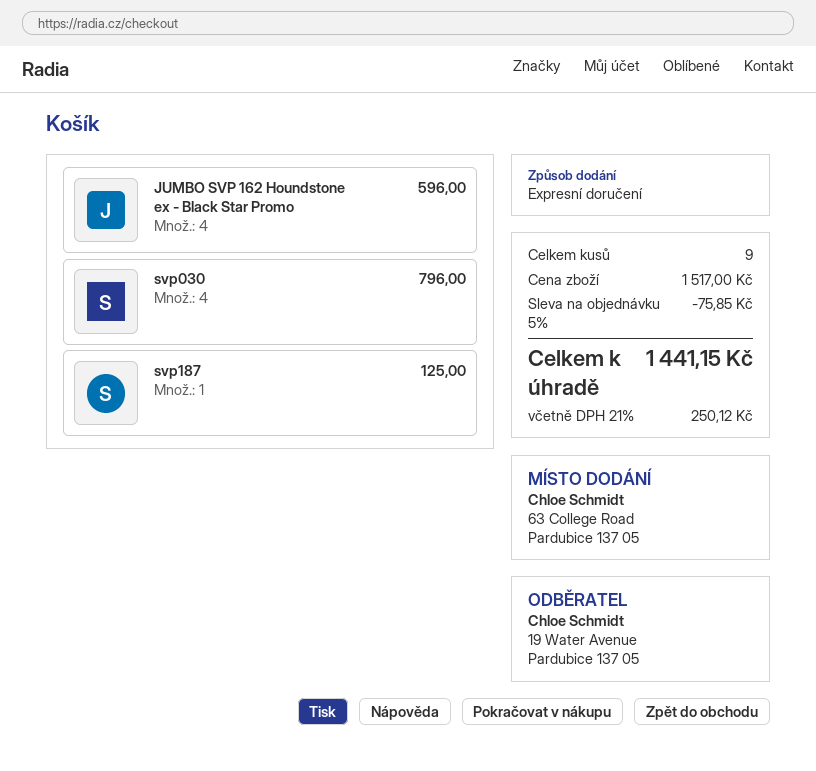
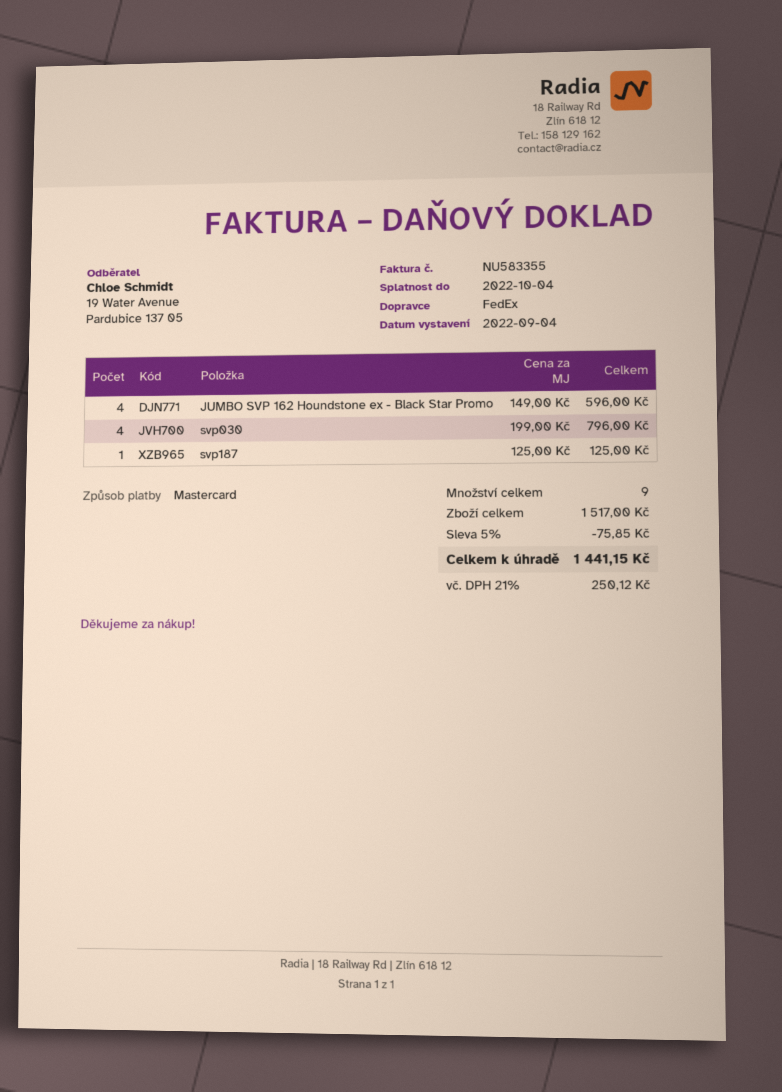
shipping method: express -> FedEx

